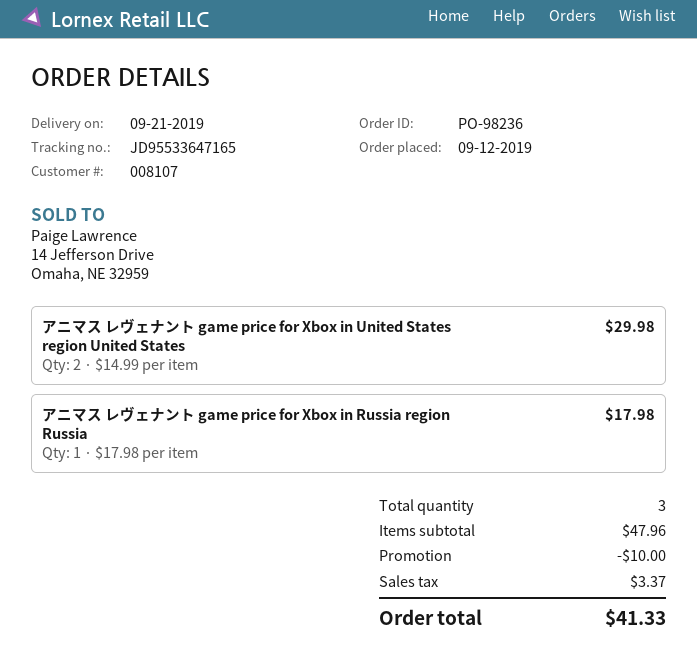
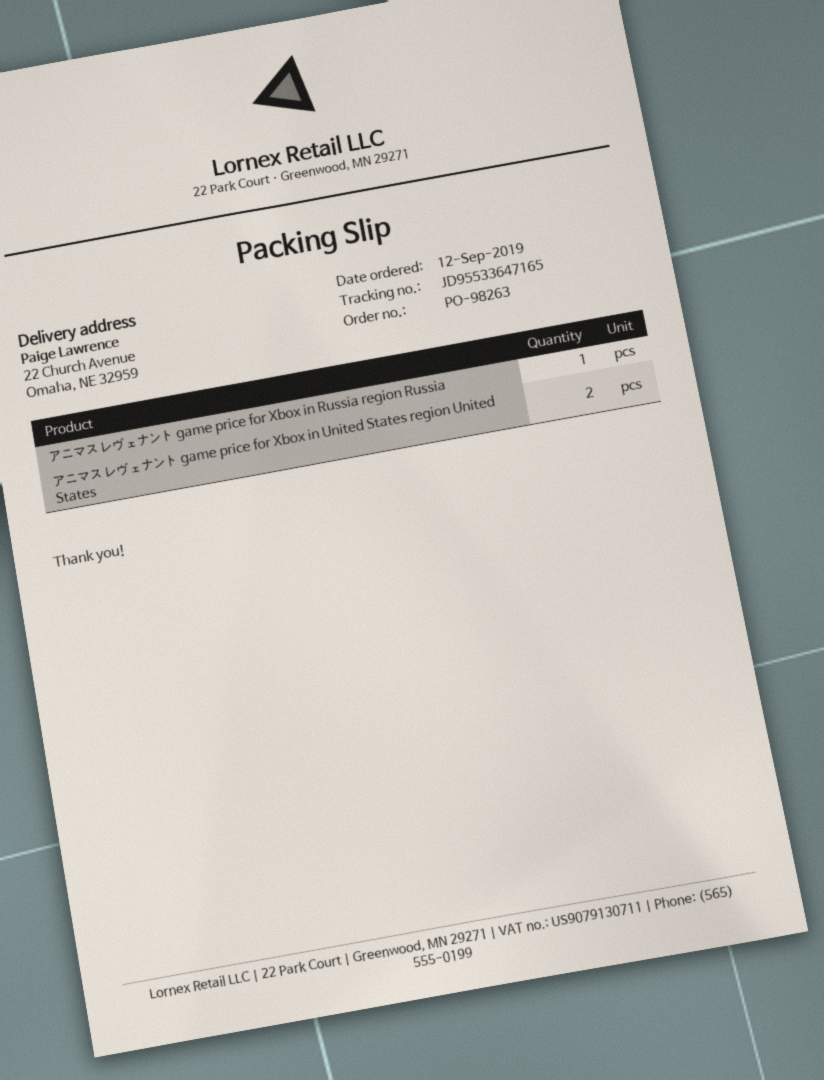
order number: PO-98236 -> PO-98263

